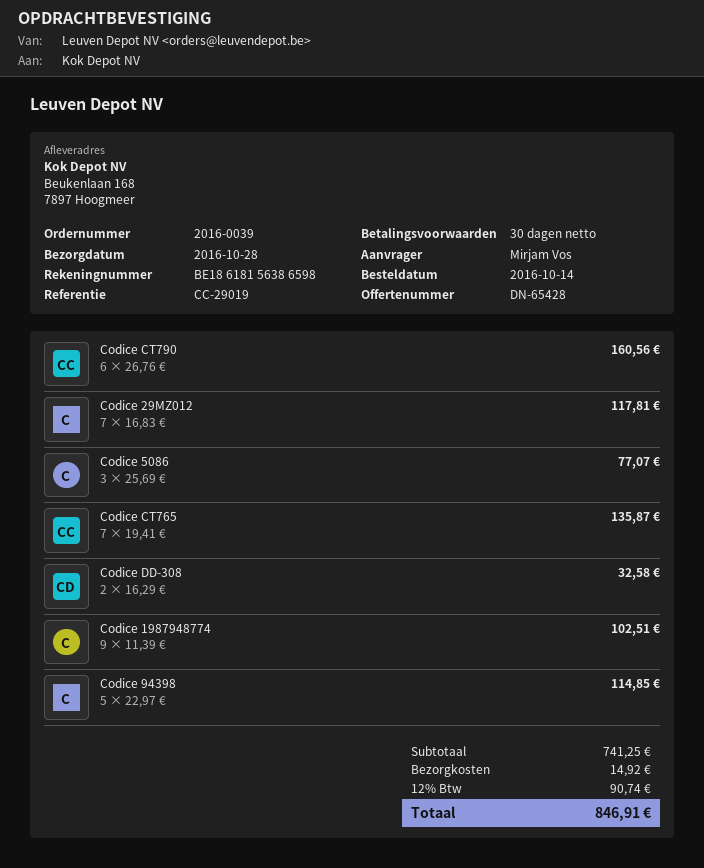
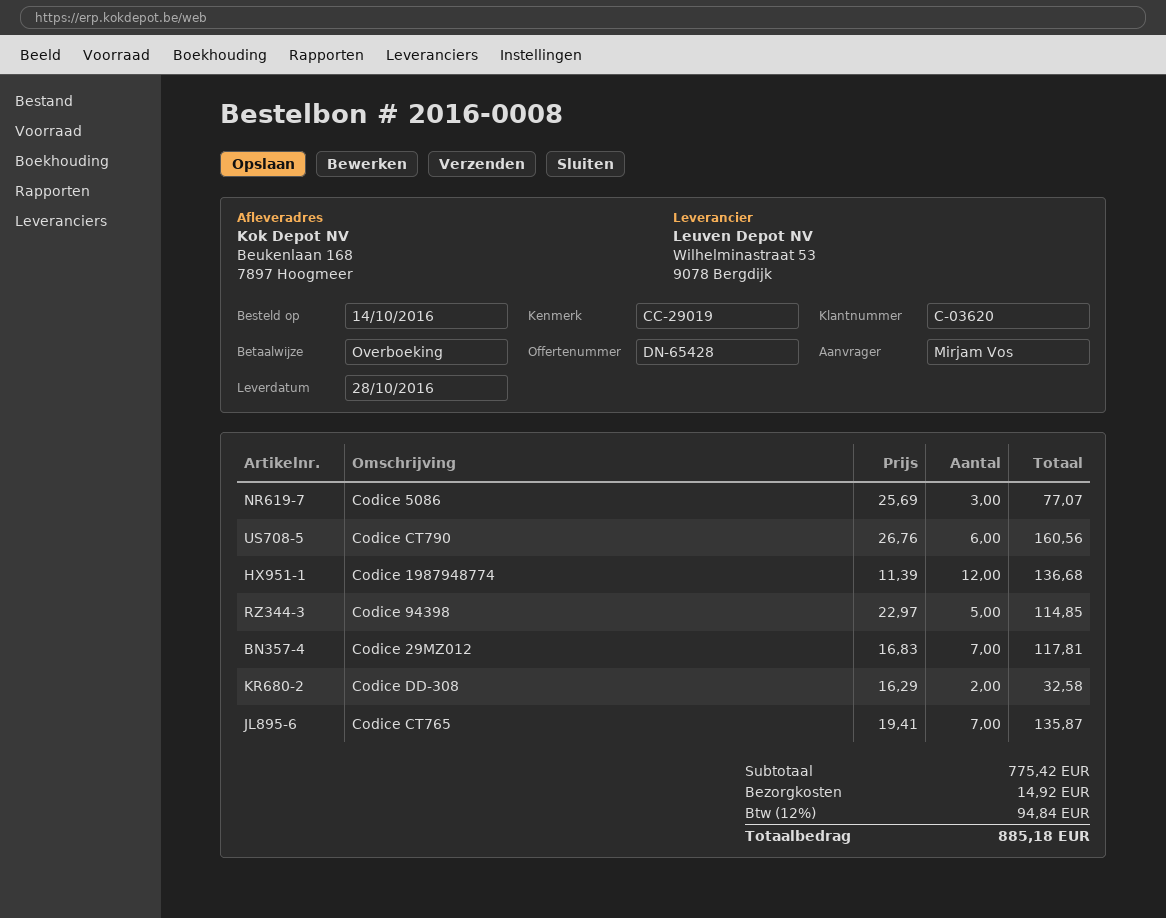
order number: 2016-0039 -> 2016-0008
Codice 1987948774: 9 x 11.39 = 102.51 -> 12 x 11.39 = 136.68
subtotal: 741.25 -> 775.42
tax: 12% = 90.74 -> 12% = 94.84
total: 846.91 -> 885.18

